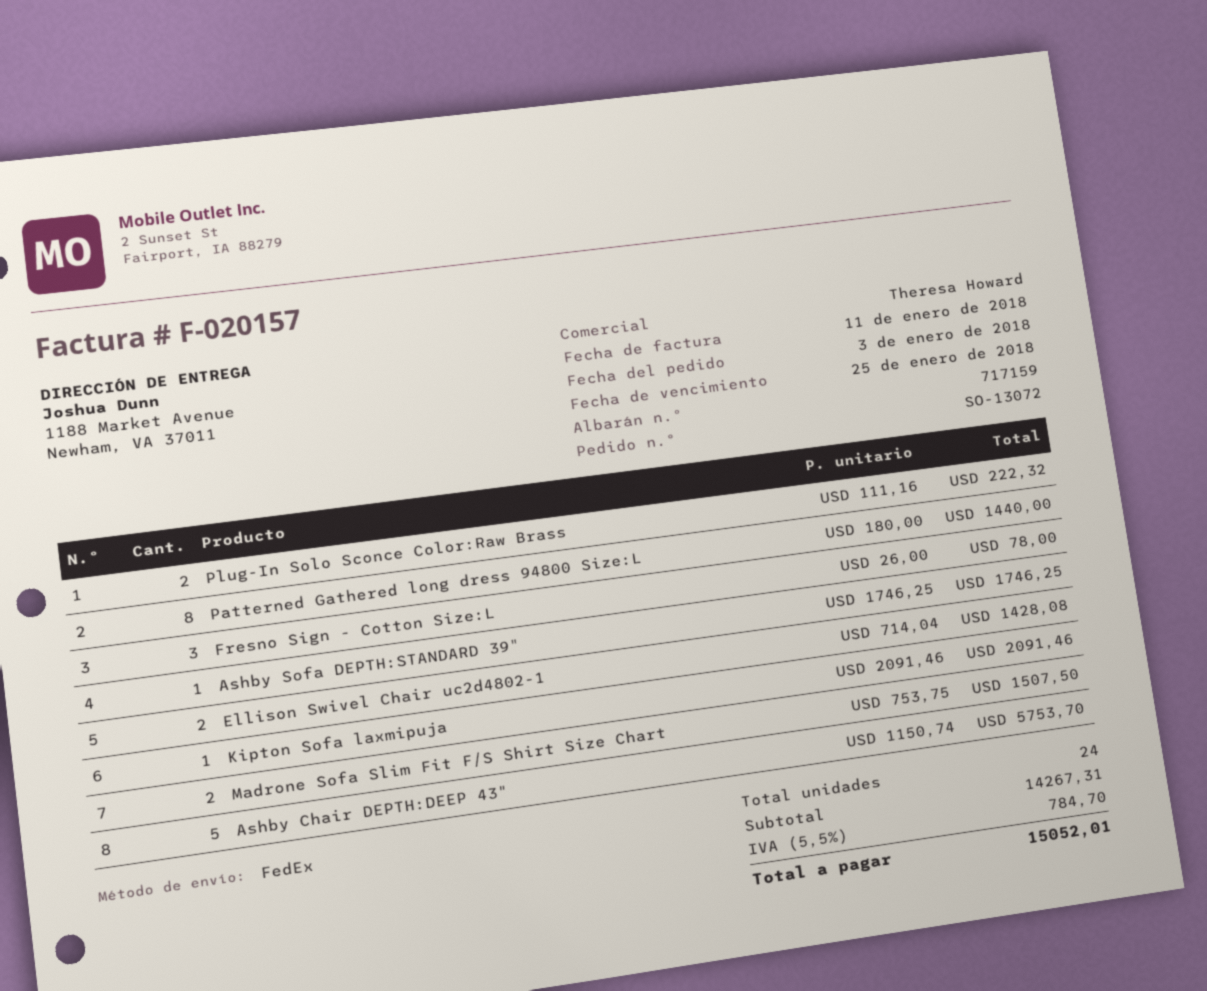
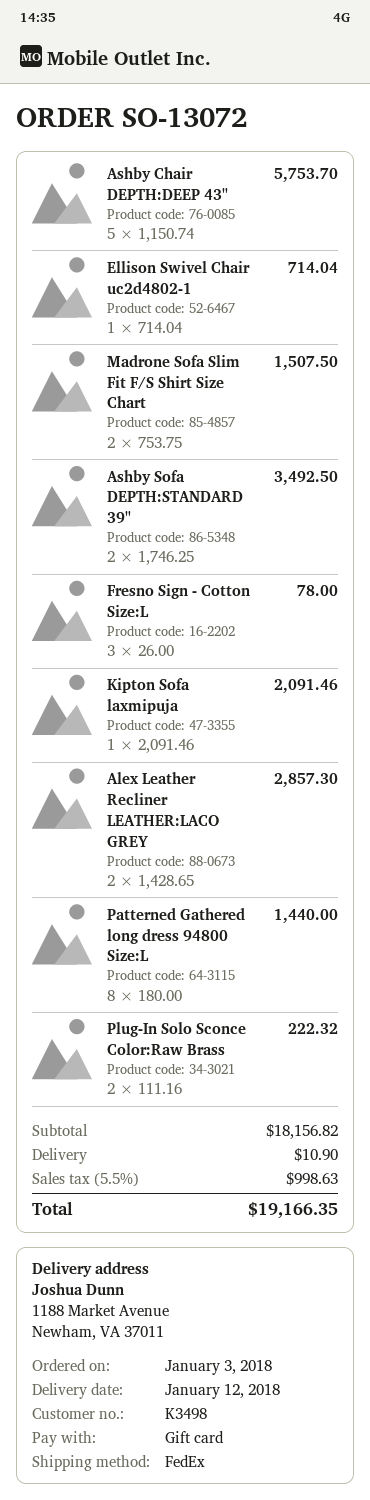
Ashby Sofa DEPTH:STANDARD 39": 1 x 1746.25 = 1746.25 -> 2 x 1746.25 = 3492.50
Ellison Swivel Chair uc2d4802-1: 2 x 714.04 = 1428.08 -> 1 x 714.04 = 714.04
Alex Leather Recliner LEATHER:LACO GREY: none -> 2 x 1428.65 = 2857.30
subtotal: 14267.31 -> 18156.82
shipping: none -> 10.90
tax: 5.5% = 784.70 -> 5.5% = 998.63
total: 15052.01 -> 19166.35

